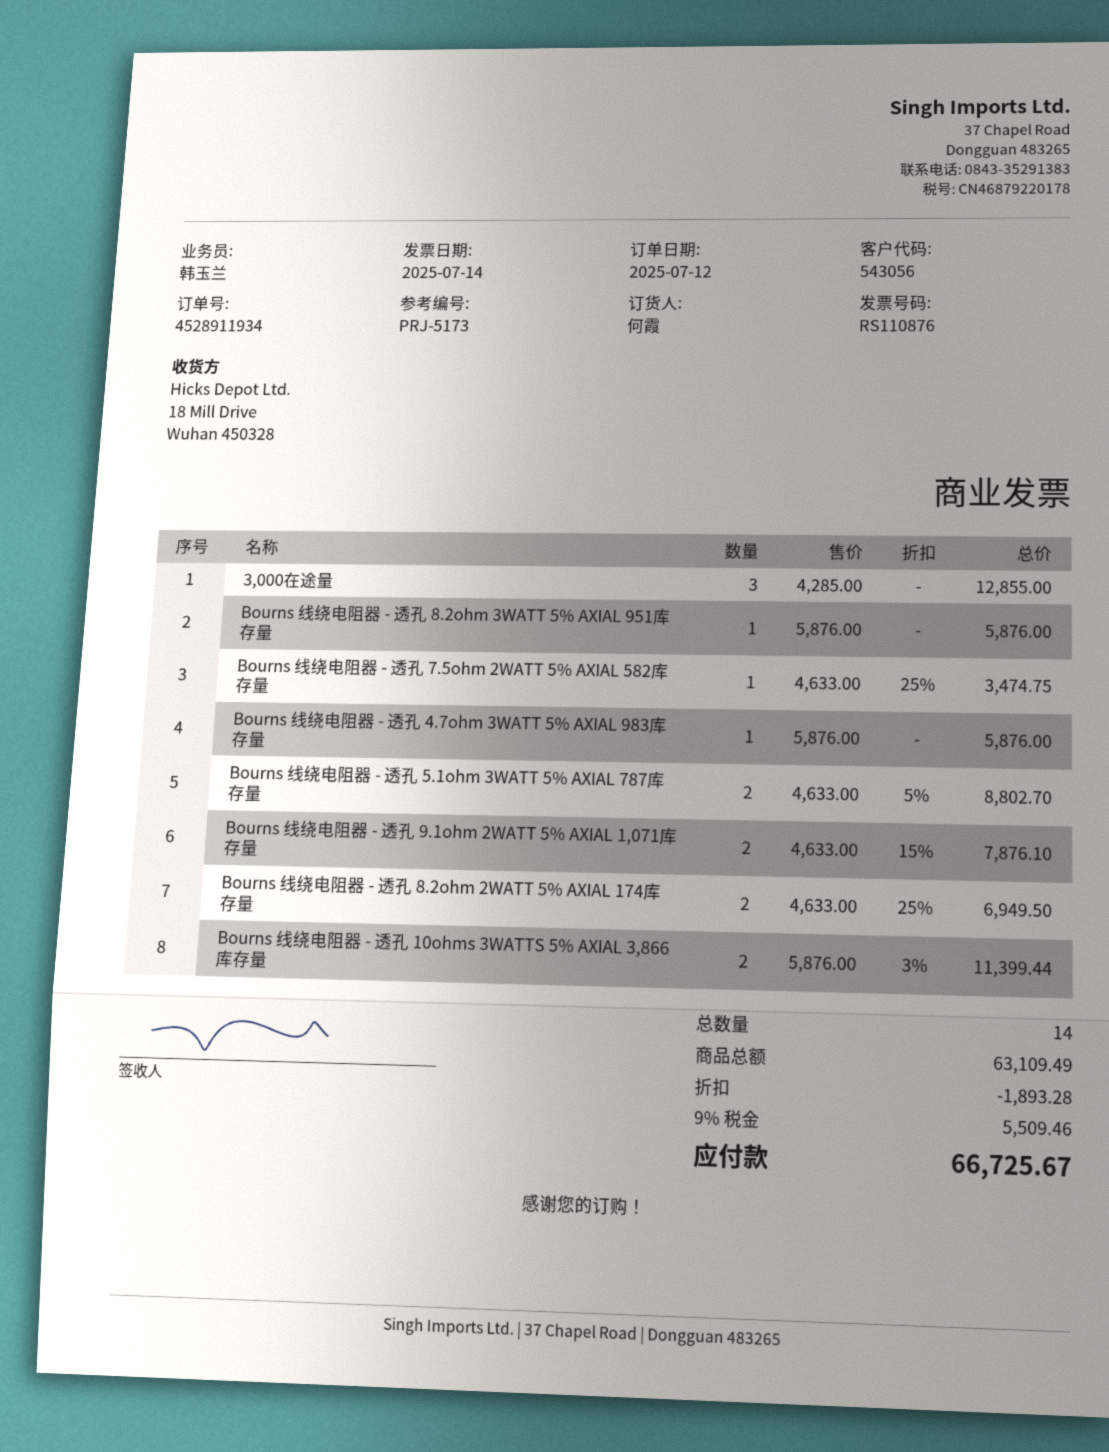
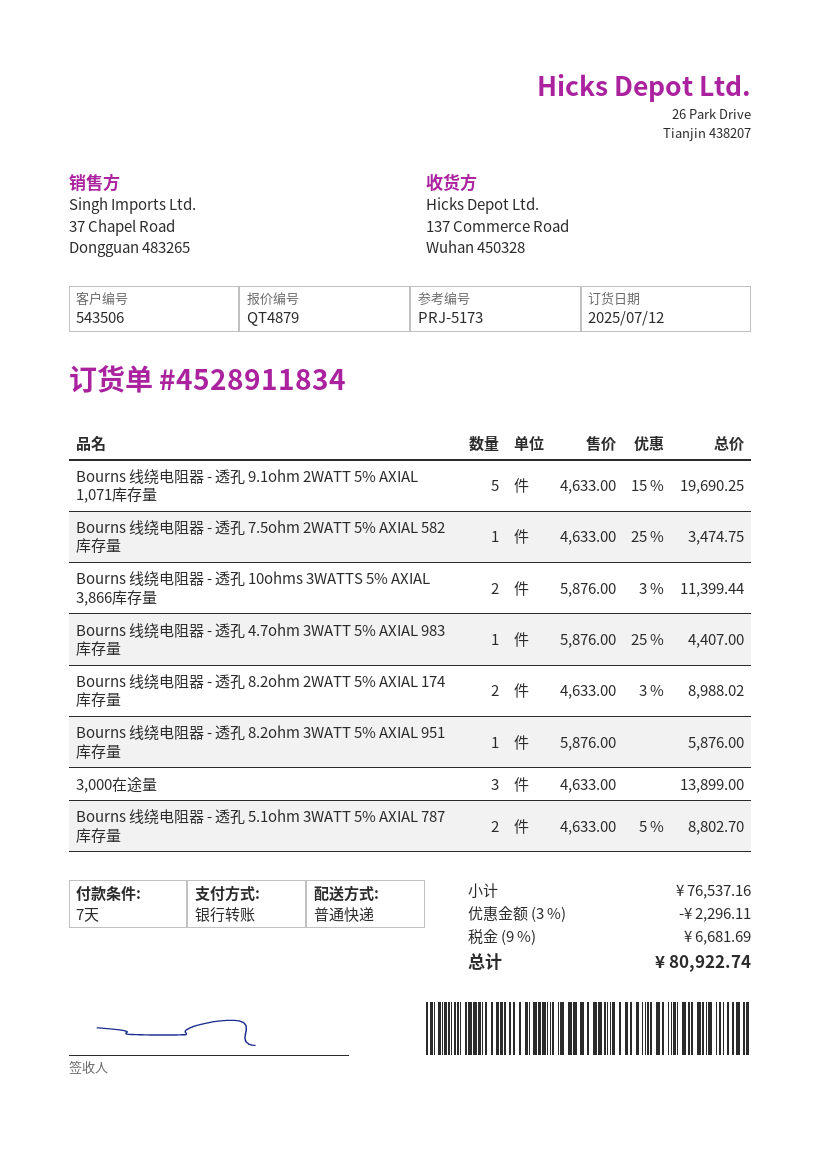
order number: 4528911934 -> 4528911834
customer number: 543056 -> 543506
ship to: 18 Mill Drive, Wuhan 450328 -> 137 Commerce Road, Wuhan 450328
3,000在途量: 3 x 4285.00 = 12855.00 -> 3 x 4633.00 = 13899.00
Bourns 线绕电阻器 - 透孔 4.7ohm 3WATT 5% AXIAL 983库存量: 1 x 5876.00 = 5876.00 -> 1 x 5876.00 - 25% = 4407.00
Bourns 线绕电阻器 - 透孔 9.1ohm 2WATT 5% AXIAL 1,071库存量: 2 x 4633.00 - 15% = 7876.10 -> 5 x 4633.00 - 15% = 19690.25
Bourns 线绕电阻器 - 透孔 8.2ohm 2WATT 5% AXIAL 174库存量: 2 x 4633.00 - 25% = 6949.50 -> 2 x 4633.00 - 3% = 8988.02
subtotal: 63109.49 -> 76537.16
discount: 1893.28 -> 2296.11
tax: 9% = 5509.46 -> 9% = 6681.69
total: 66725.67 -> 80922.74

